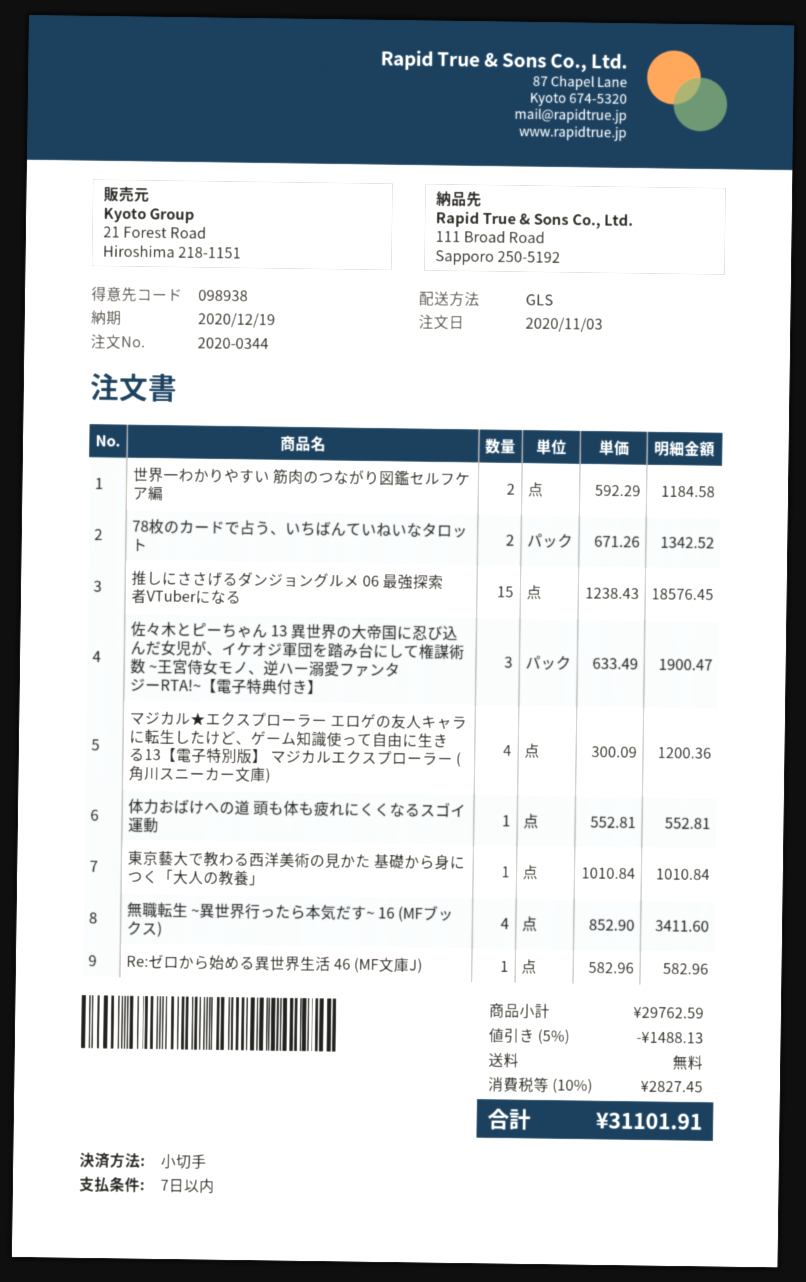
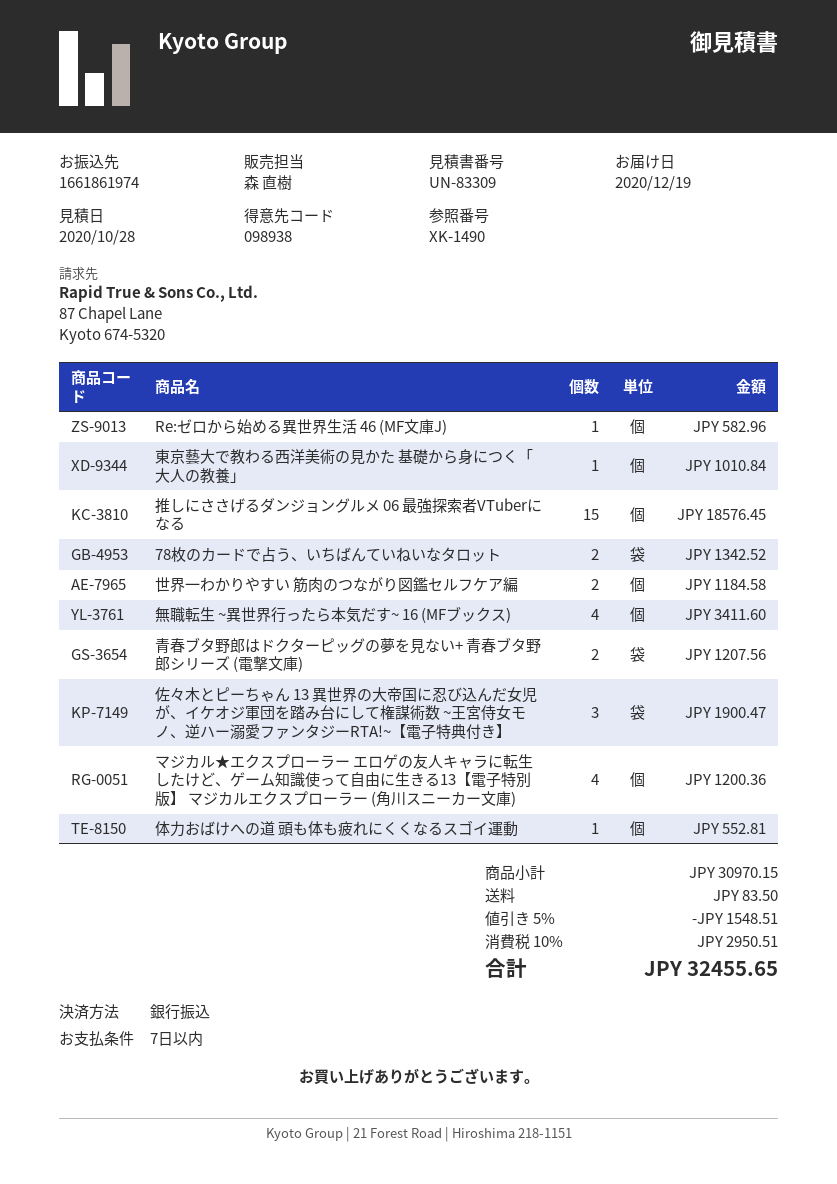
payment method: cheque -> bank transfer
青春ブタ野郎はドクターピッグの夢を見ない+ 青春ブタ野郎シリーズ (電撃文庫): none -> 2 for 1207.56
subtotal: 29762.59 -> 30970.15
discount: 5% = 1488.13 -> 5% = 1548.51
shipping: 0.00 -> 83.50
tax: 10% = 2827.45 -> 10% = 2950.51
total: 31101.91 -> 32455.65

